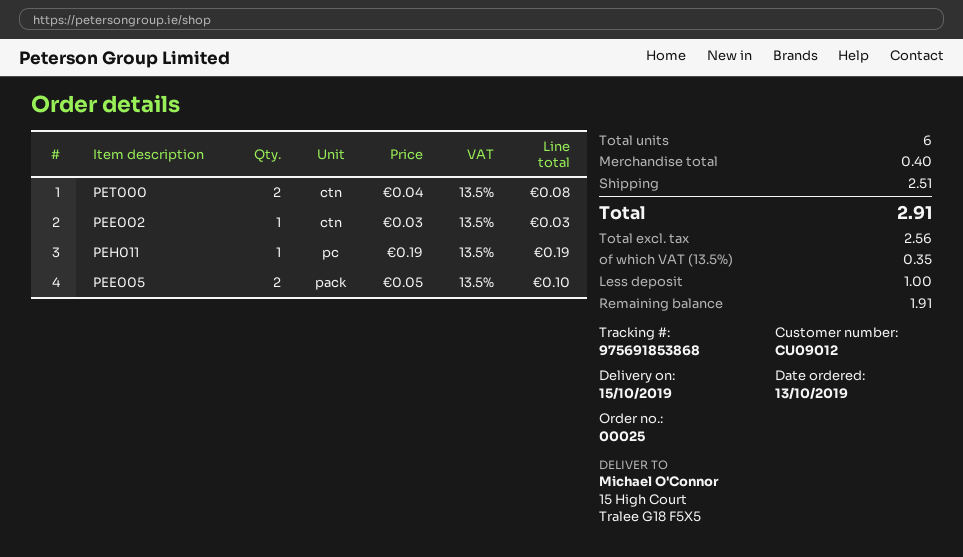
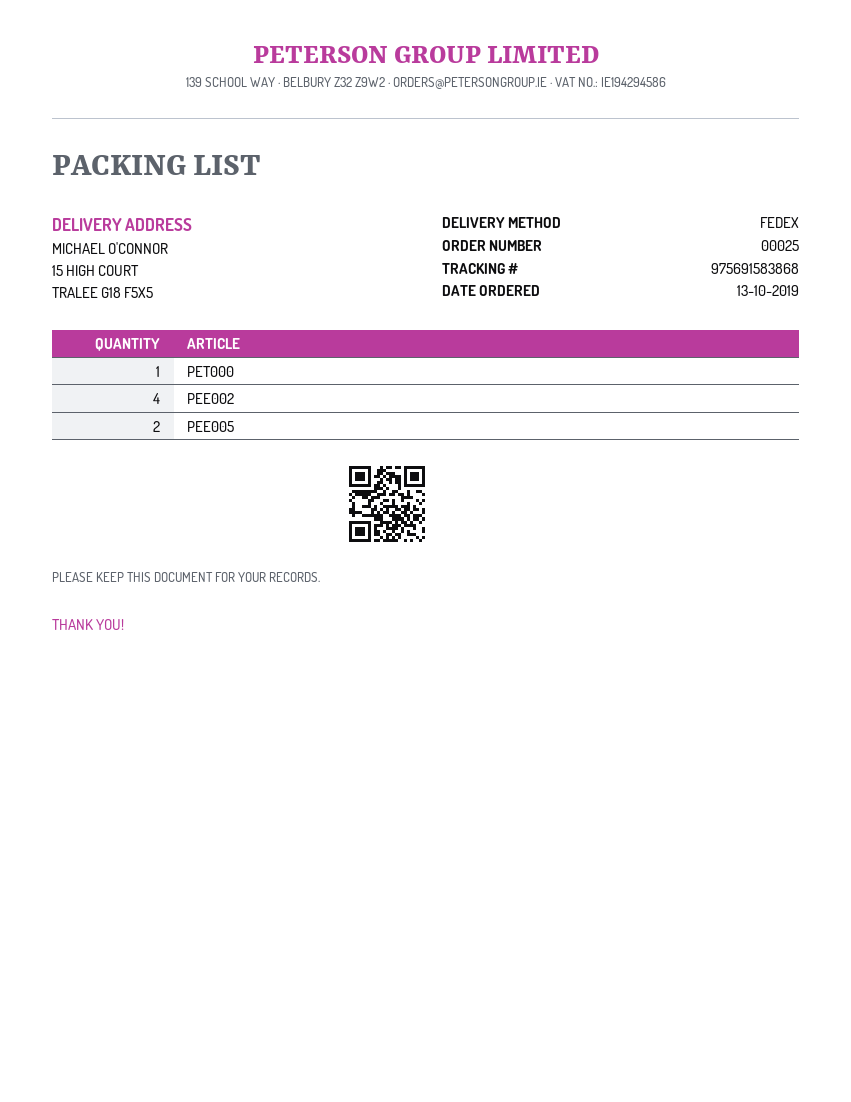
tracking number: 975691853868 -> 975691583868
PET000: 2 -> 1
PEE002: 1 -> 4
PEH011: 1 -> none

